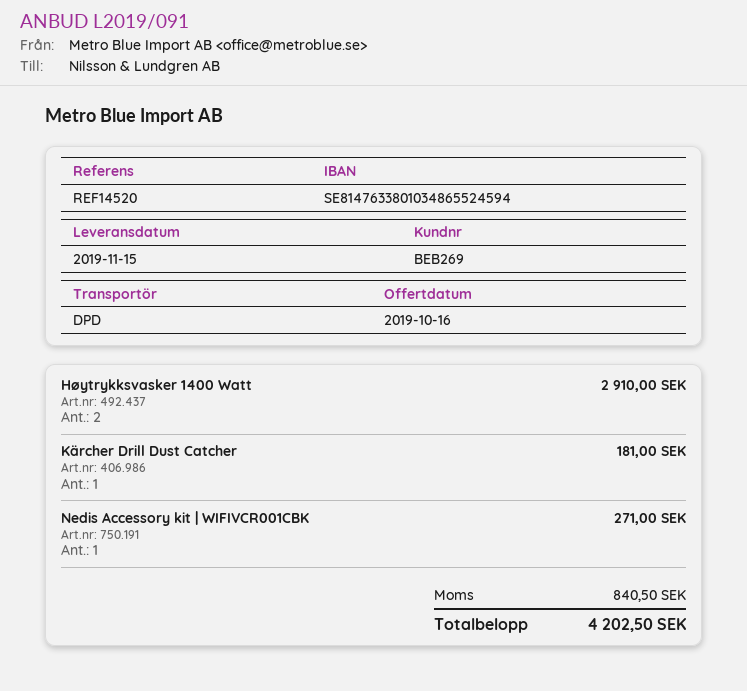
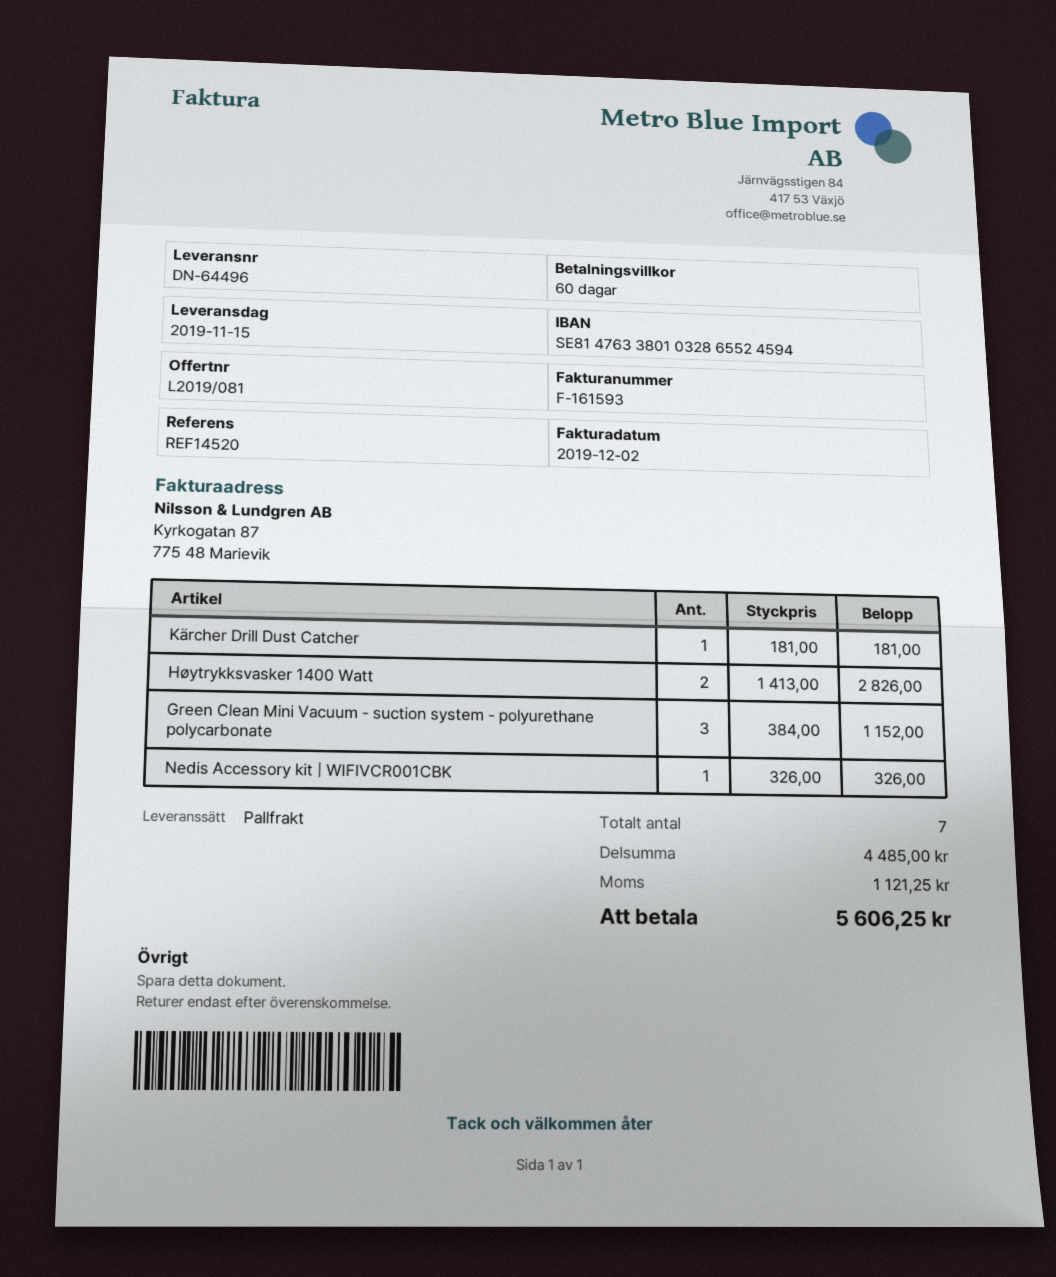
quote number: L2019/091 -> L2019/081
bank account: SE8147633801034865524594 -> SE8147633801032865524594
shipping method: DPD -> pallet freight
Høytrykksvasker 1400 Watt: 2 for 2910.00 -> 2 for 2826.00
Nedis Accessory kit | WIFIVCR001CBK: 1 for 271.00 -> 1 for 326.00
Green Clean Mini Vacuum - suction system - polyurethane polycarbonate: none -> 3 for 1152.00
tax: 840.50 -> 1121.25
total: 4202.50 -> 5606.25

